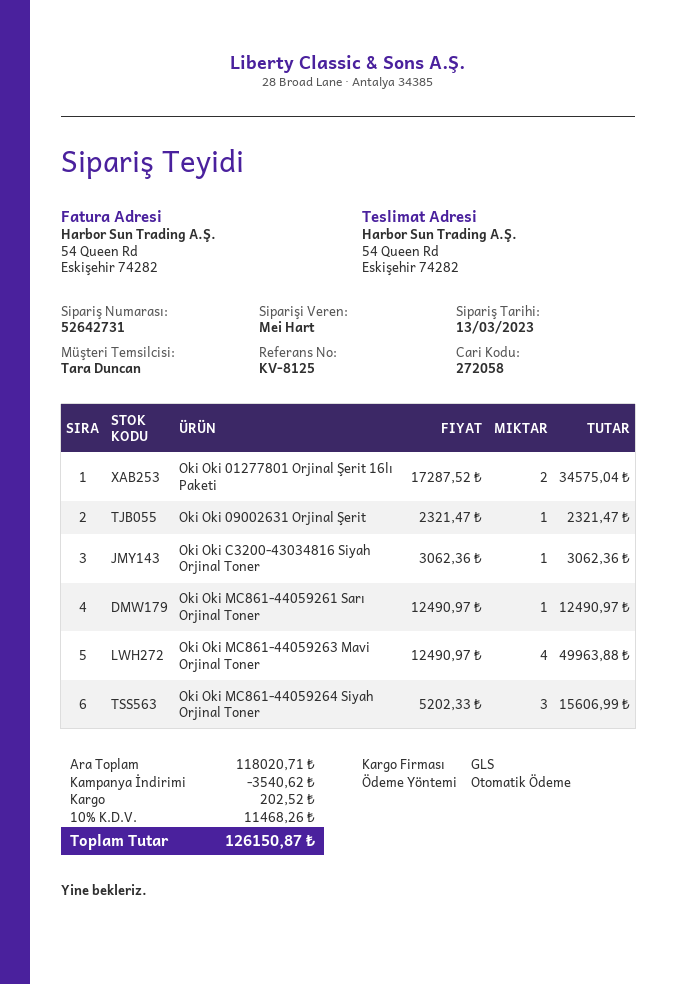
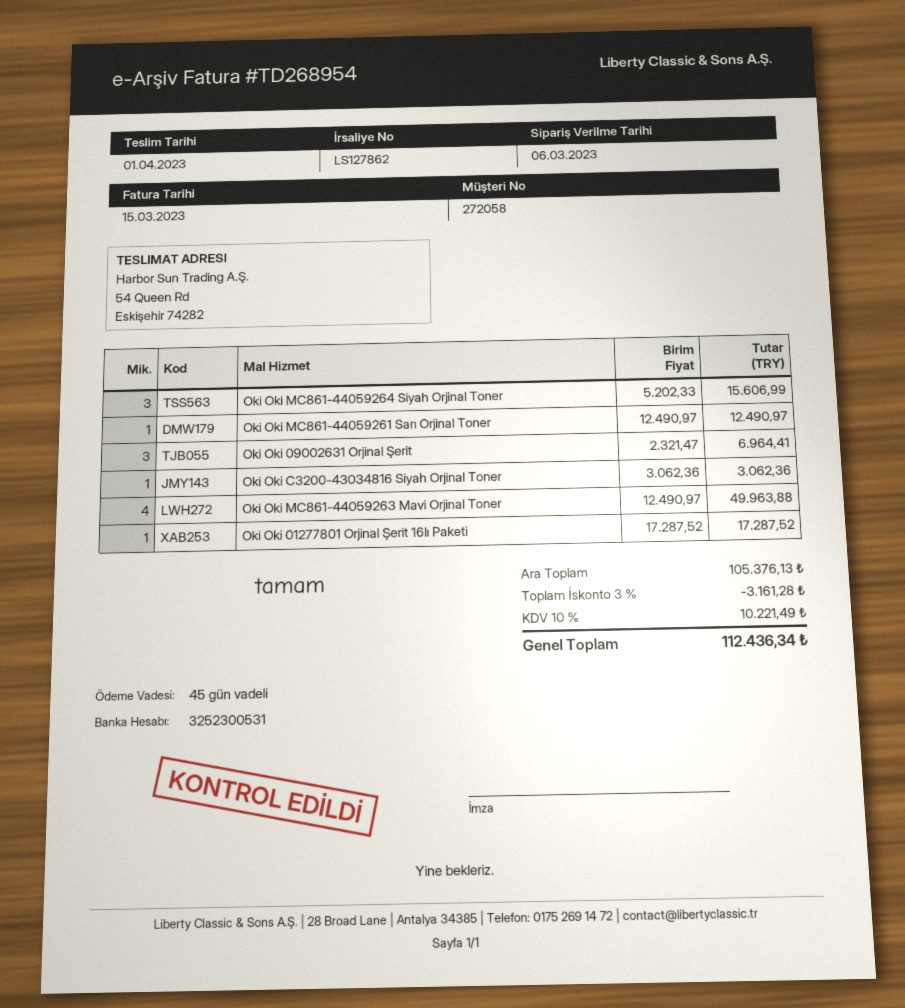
order date: 2023-03-13 -> 2023-03-06
Oki Oki 01277801 Orjinal Şerit 16lı Paketi: 2 x 17287.52 = 34575.04 -> 1 x 17287.52 = 17287.52
Oki Oki 09002631 Orjinal Şerit: 1 x 2321.47 = 2321.47 -> 3 x 2321.47 = 6964.41
subtotal: 118020.71 -> 105376.13
discount: 3540.62 -> 3161.28
shipping: 202.52 -> none
tax: 10% = 11468.26 -> 10% = 10221.49
total: 126150.87 -> 112436.34

